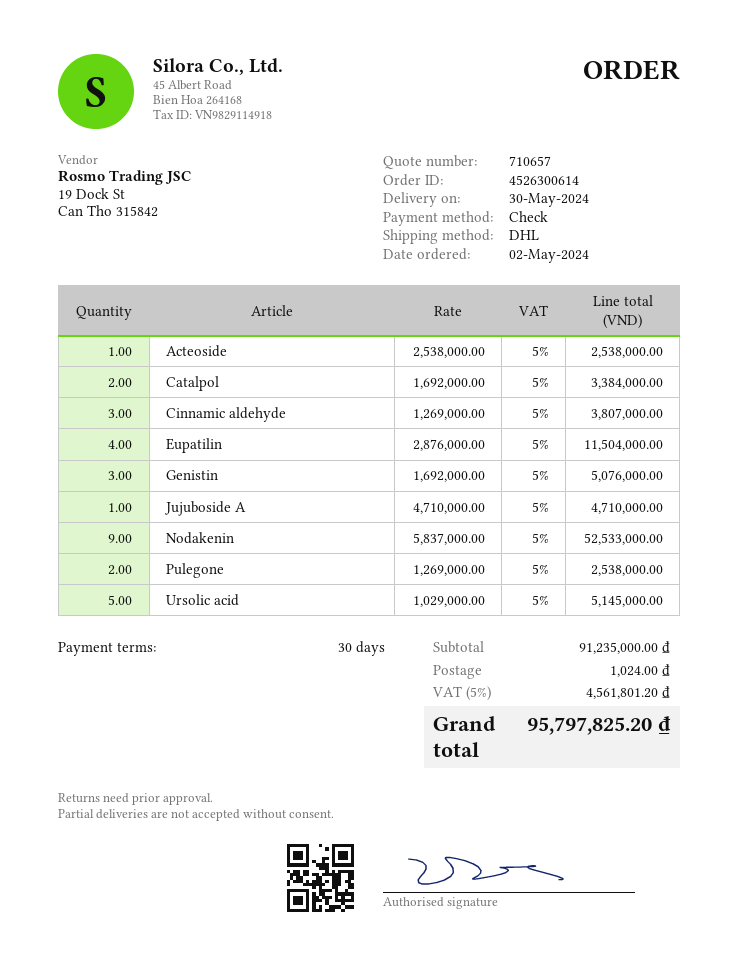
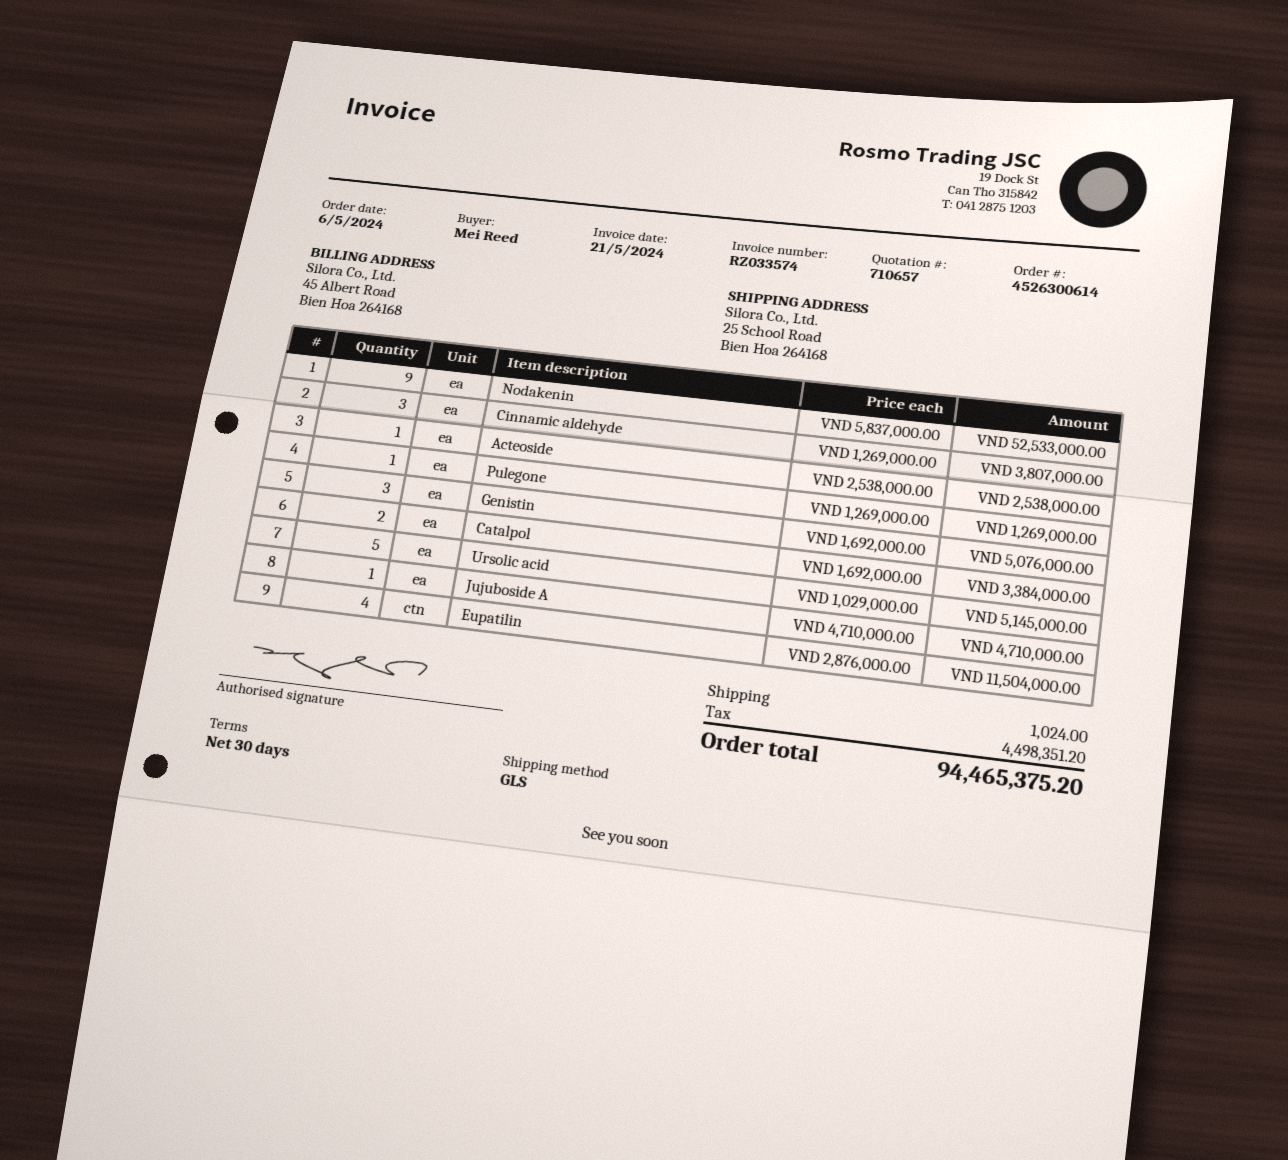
order date: 2024-05-02 -> 2024-05-06
shipping method: DHL -> GLS
Pulegone: 2 x 1269000.00 = 2538000.00 -> 1 x 1269000.00 = 1269000.00
tax: 4561801.20 -> 4498351.20
total: 95797825.20 -> 94465375.20

